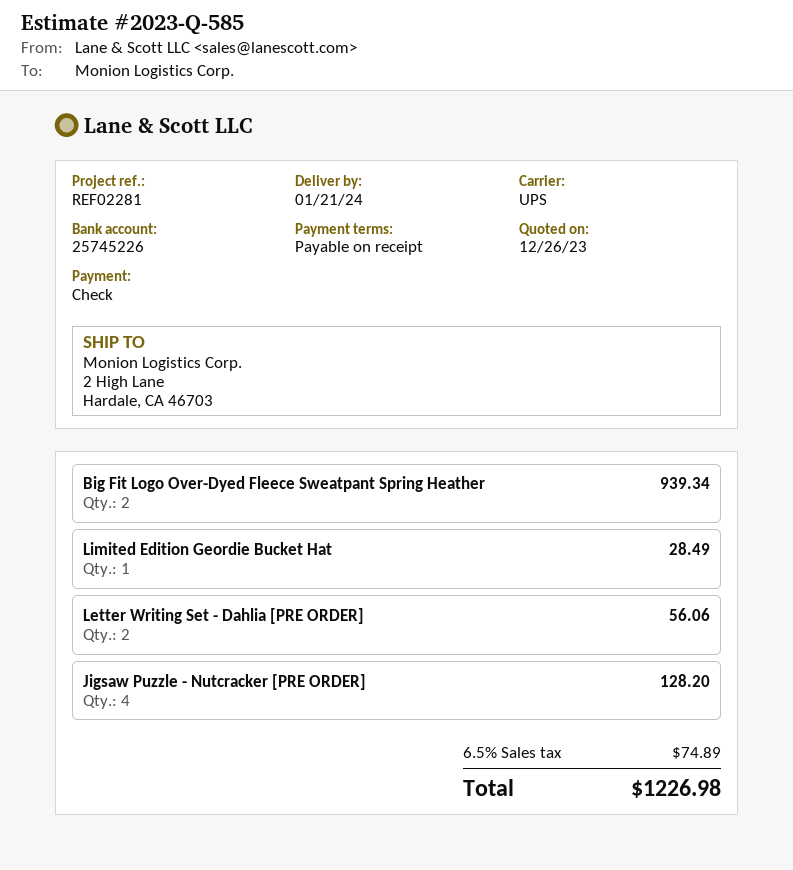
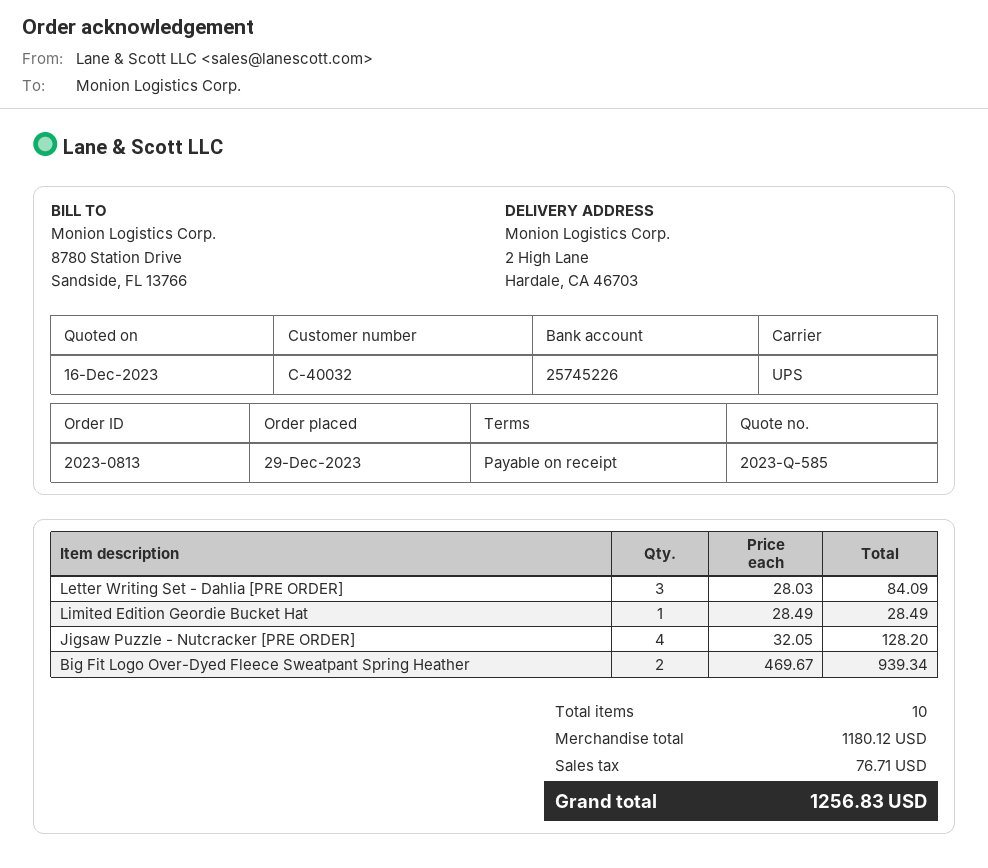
quote date: 2023-12-26 -> 2023-12-16
Letter Writing Set - Dahlia [PRE ORDER]: 2 for 56.06 -> 3 for 84.09
tax: 74.89 -> 76.71
total: 1226.98 -> 1256.83

